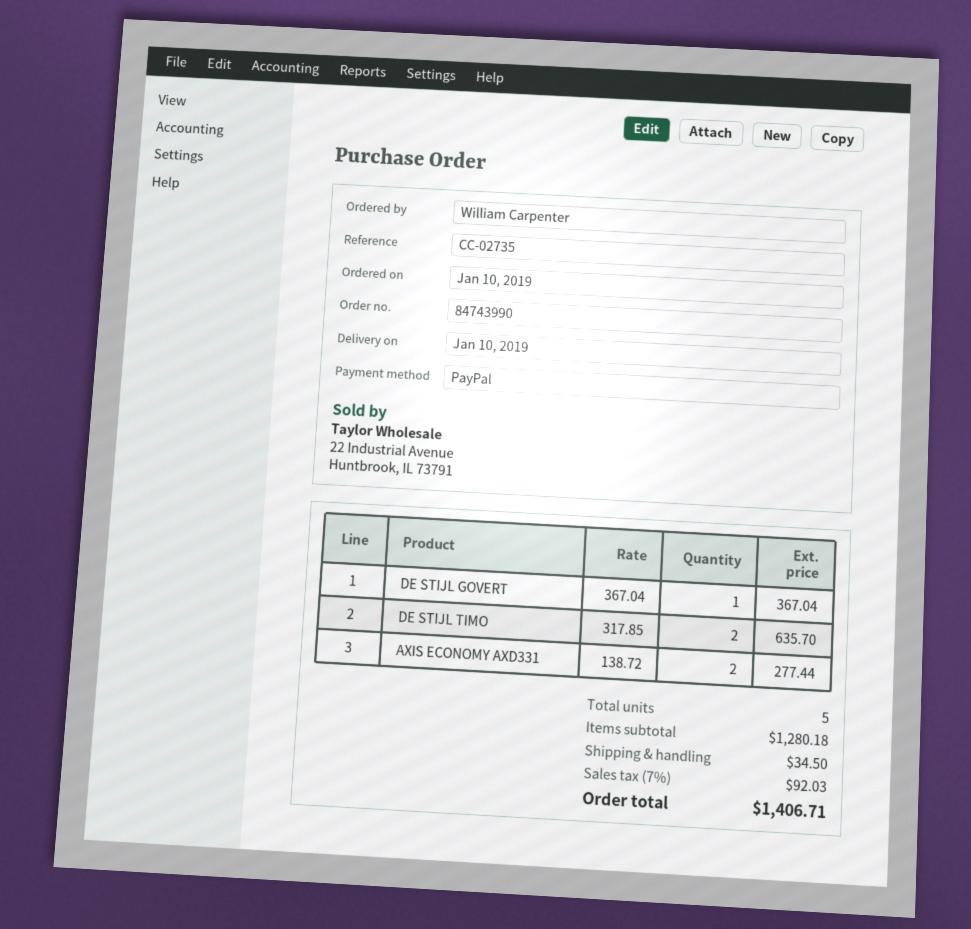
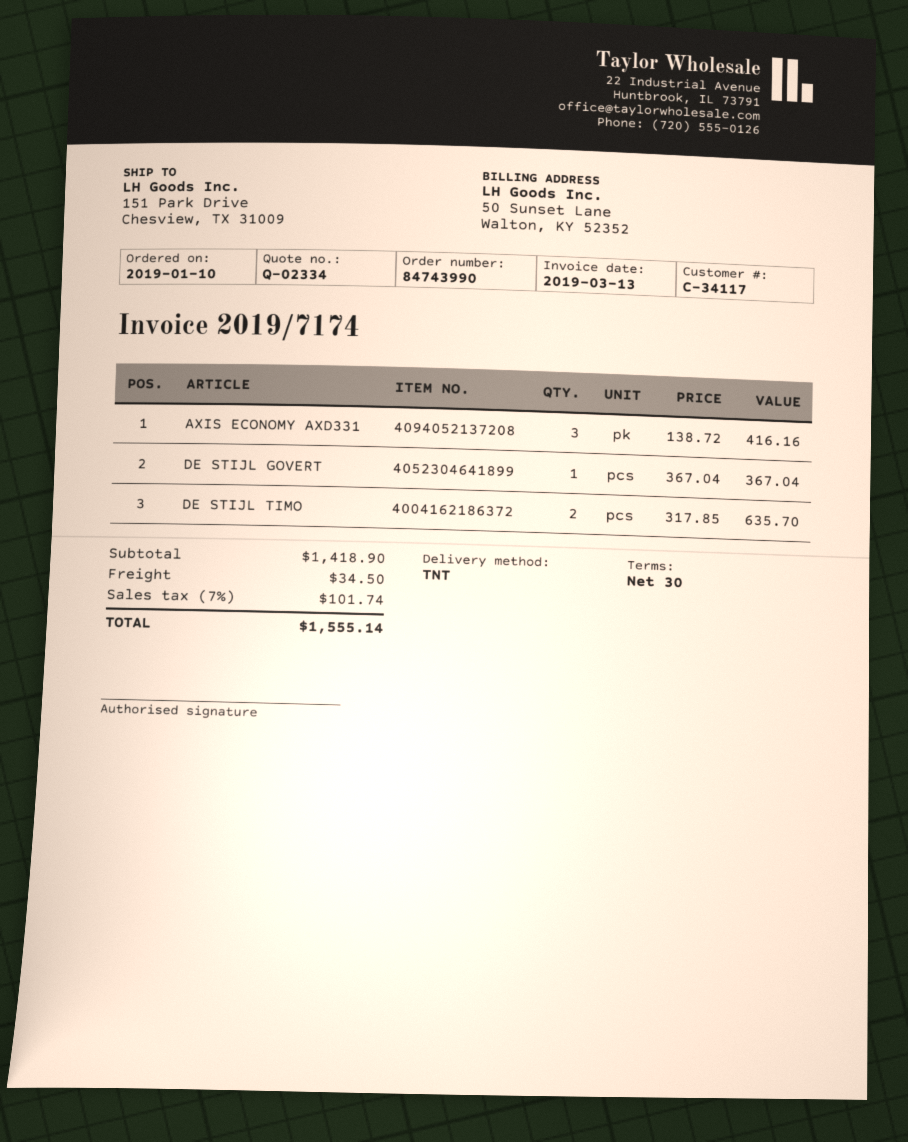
AXIS ECONOMY AXD331: 2 x 138.72 = 277.44 -> 3 x 138.72 = 416.16
subtotal: 1280.18 -> 1418.90
tax: 7% = 92.03 -> 7% = 101.74
total: 1406.71 -> 1555.14

